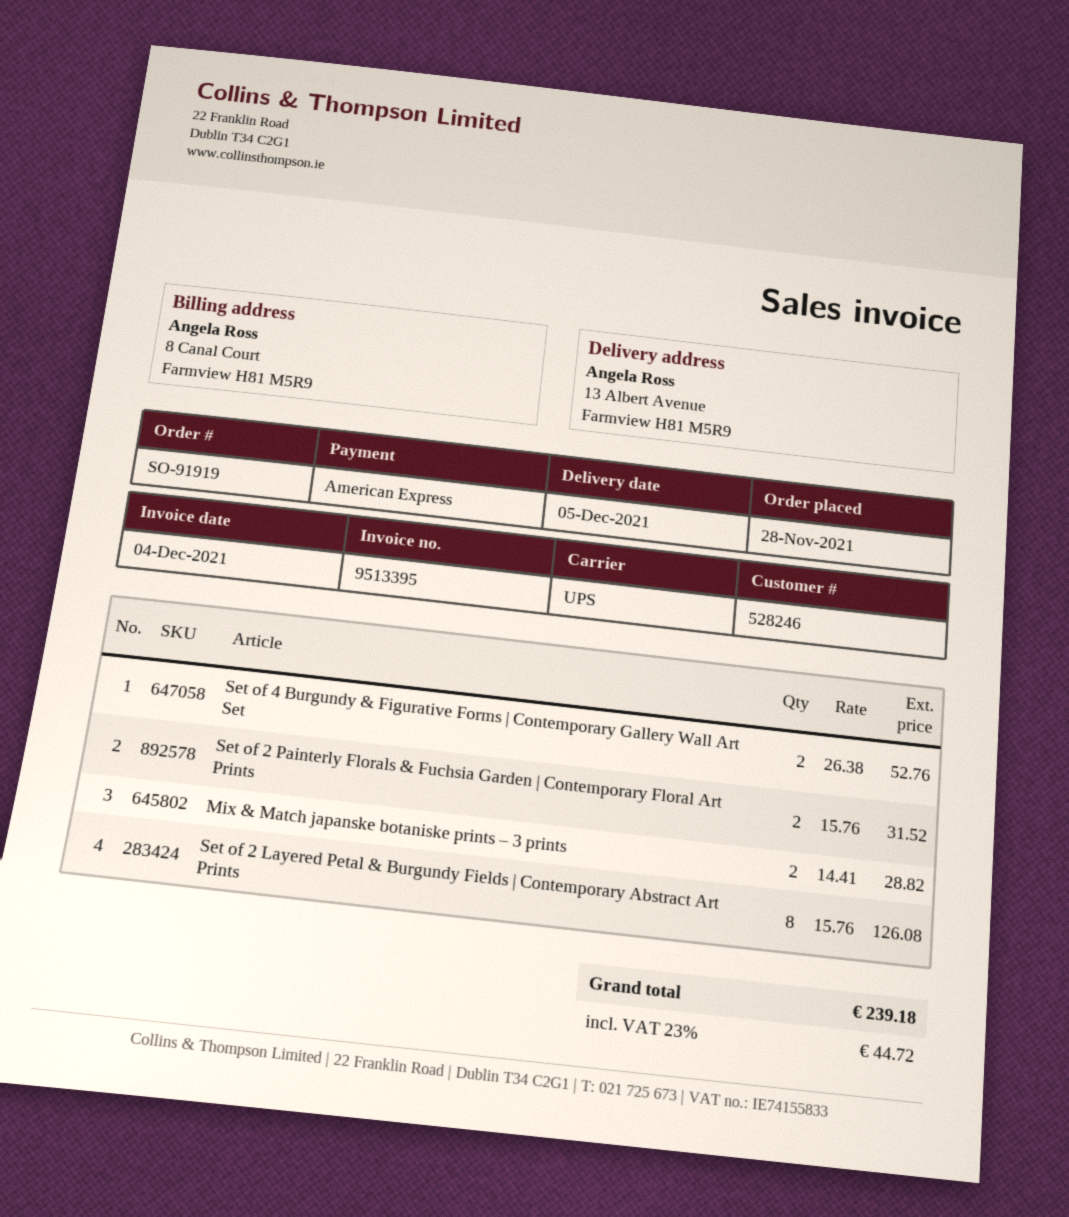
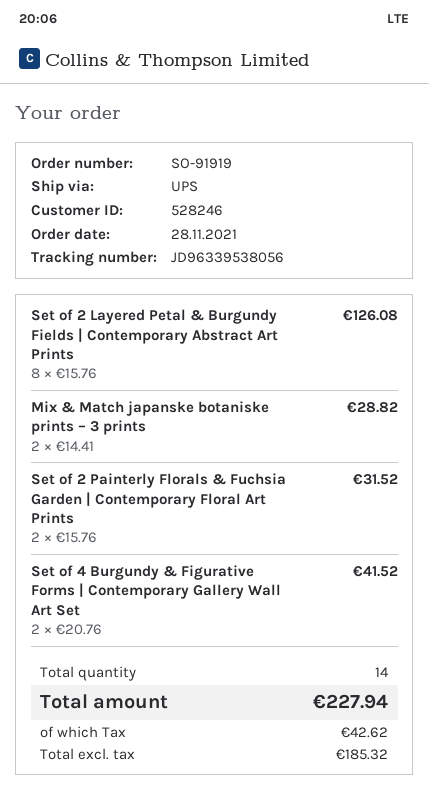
Set of 4 Burgundy & Figurative Forms | Contemporary Gallery Wall Art Set: 2 x 26.38 = 52.76 -> 2 x 20.76 = 41.52
tax: 44.72 -> 42.62
total: 239.18 -> 227.94

